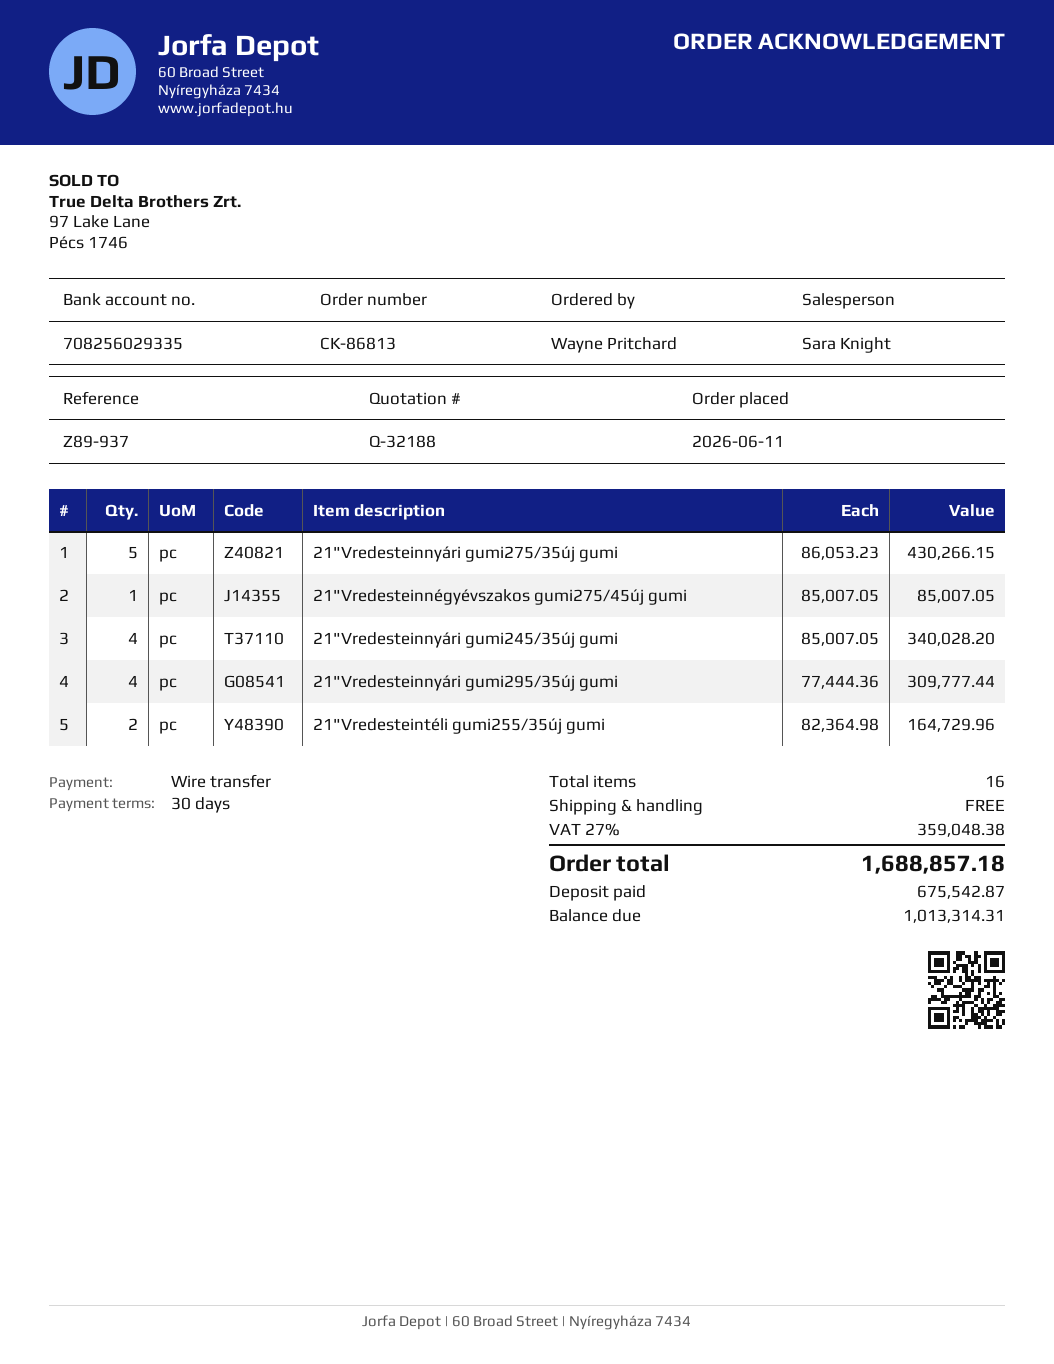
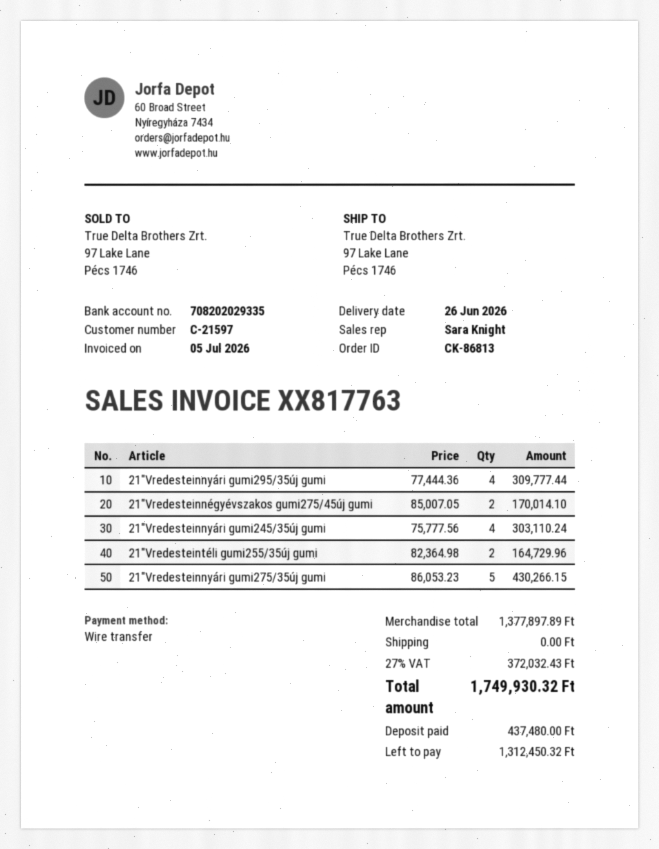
bank account: 708256029335 -> 708202029335
21"Vredesteinnégyévszakos gumi275/45új gumi: 1 x 85007.05 = 85007.05 -> 2 x 85007.05 = 170014.10
21"Vredesteinnyári gumi245/35új gumi: 4 x 85007.05 = 340028.20 -> 4 x 75777.56 = 303110.24
tax: 27% = 359048.38 -> 27% = 372032.43
total: 1688857.18 -> 1749930.32
deposit: 675542.87 -> 437480.00
balance: 1013314.31 -> 1312450.32

